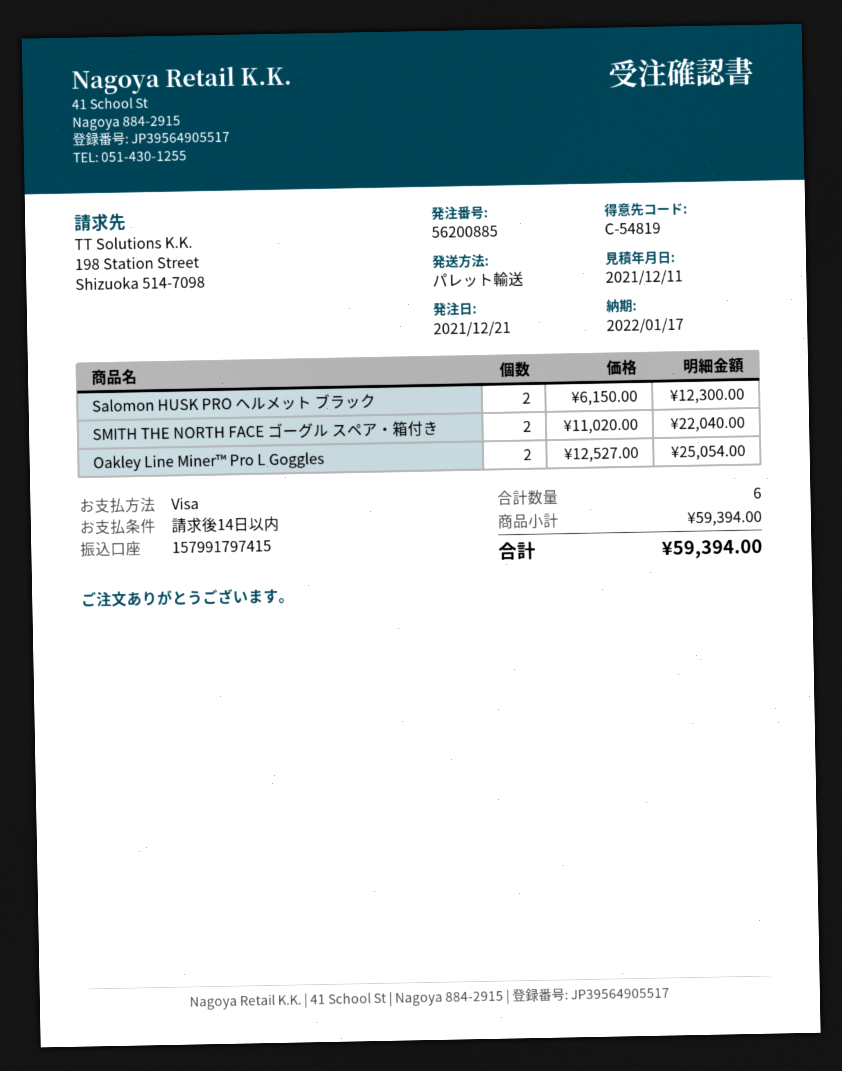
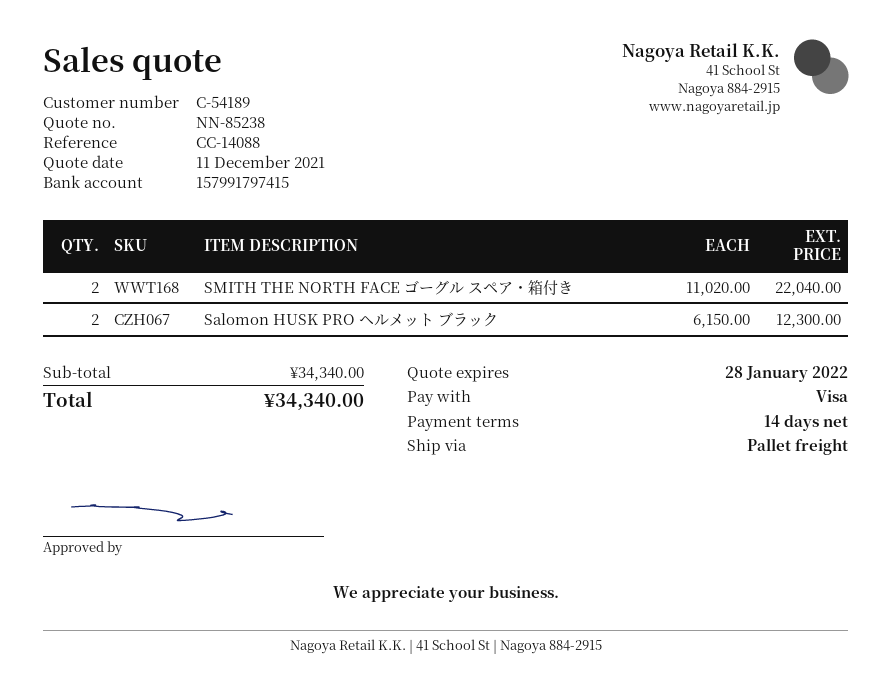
customer number: C-54819 -> C-54189
Oakley Line Miner™ Pro L Goggles: 2 x 12527.00 = 25054.00 -> none
subtotal: 59394.00 -> 34340.00
total: 59394.00 -> 34340.00

